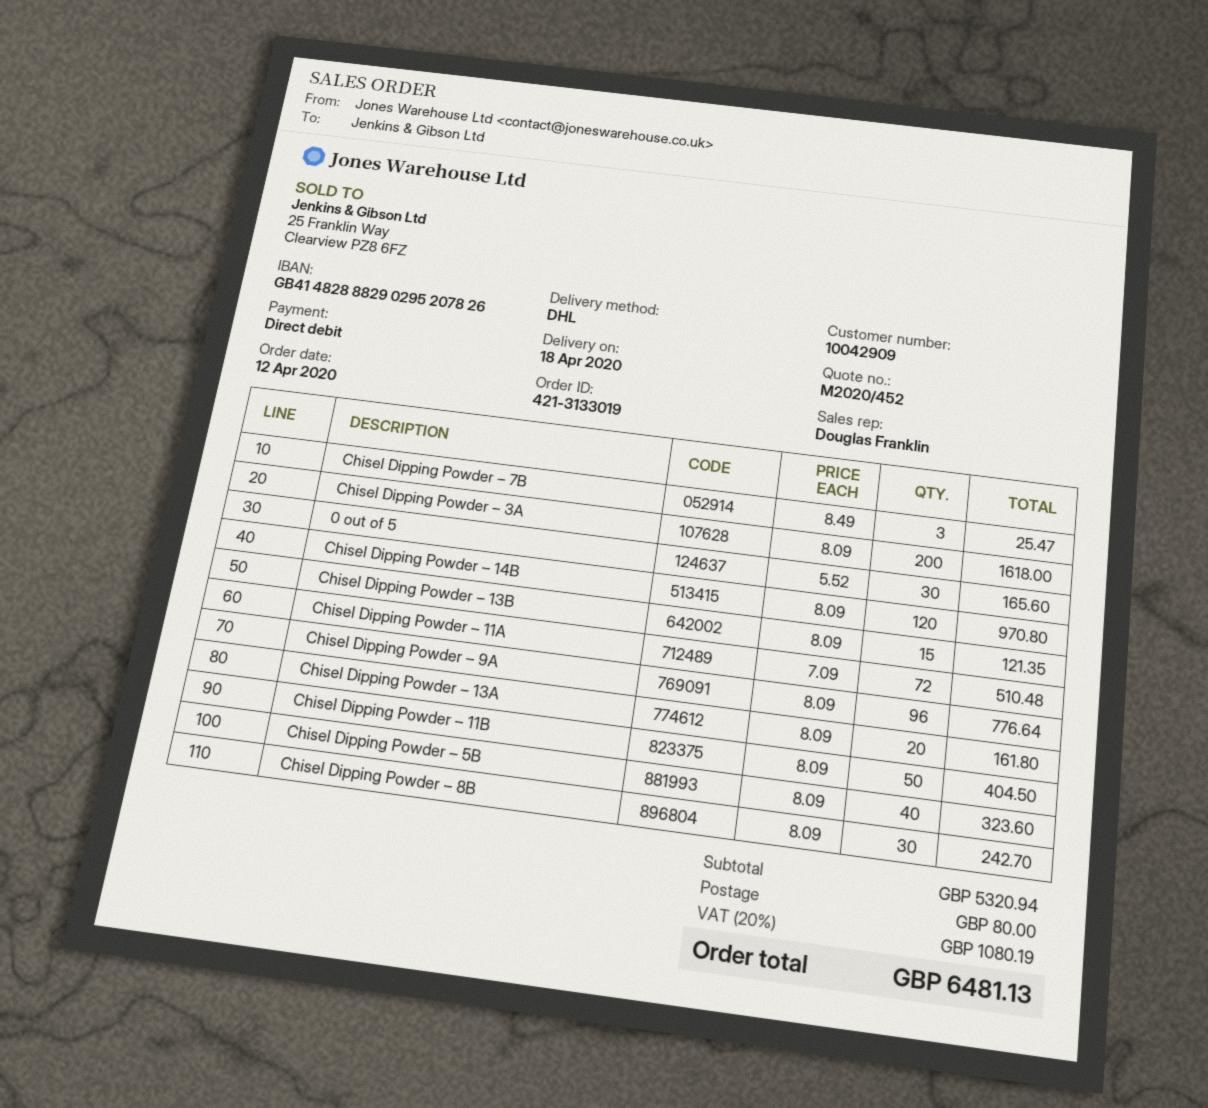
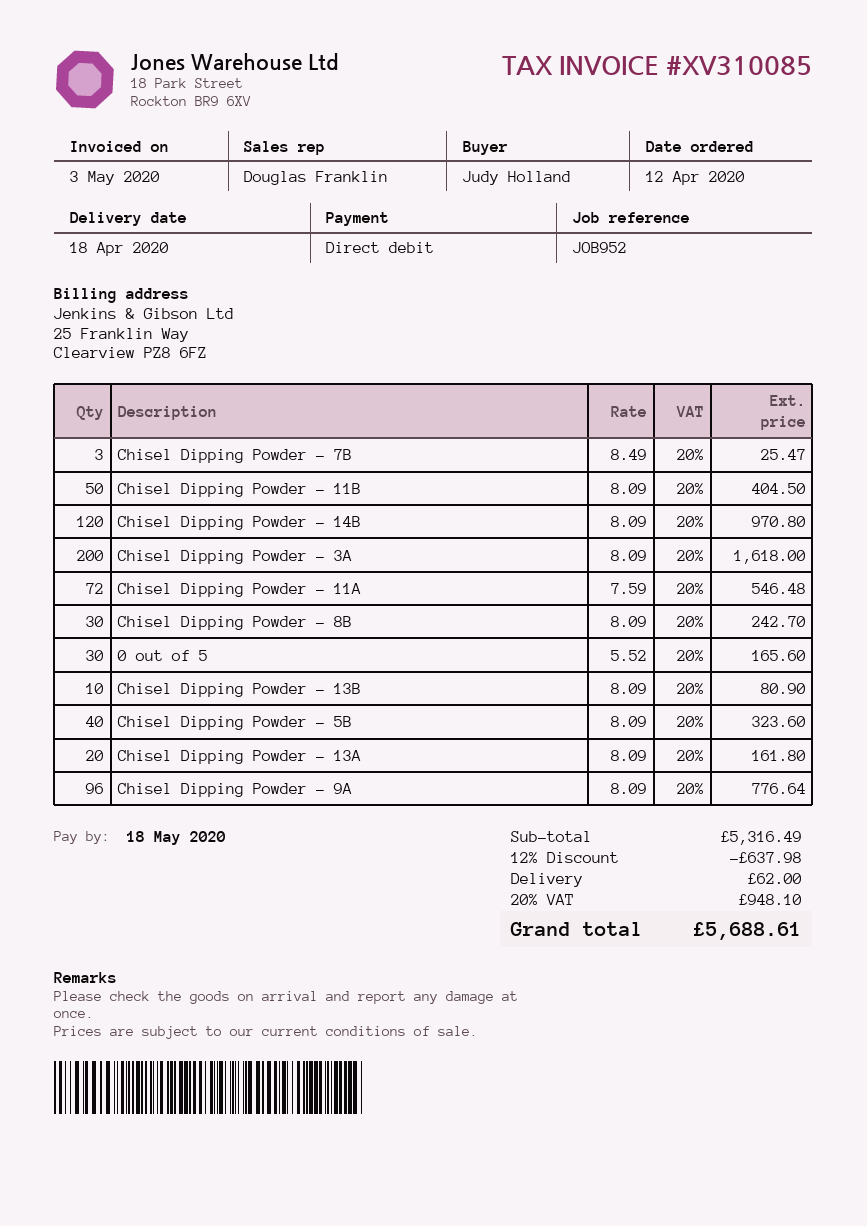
Chisel Dipping Powder – 13B: 15 x 8.09 = 121.35 -> 10 x 8.09 = 80.90
Chisel Dipping Powder – 11A: 72 x 7.09 = 510.48 -> 72 x 7.59 = 546.48
subtotal: 5320.94 -> 5316.49
discount: none -> 12% = 637.98
shipping: 80.00 -> 62.00
tax: 20% = 1080.19 -> 20% = 948.10
total: 6481.13 -> 5688.61

